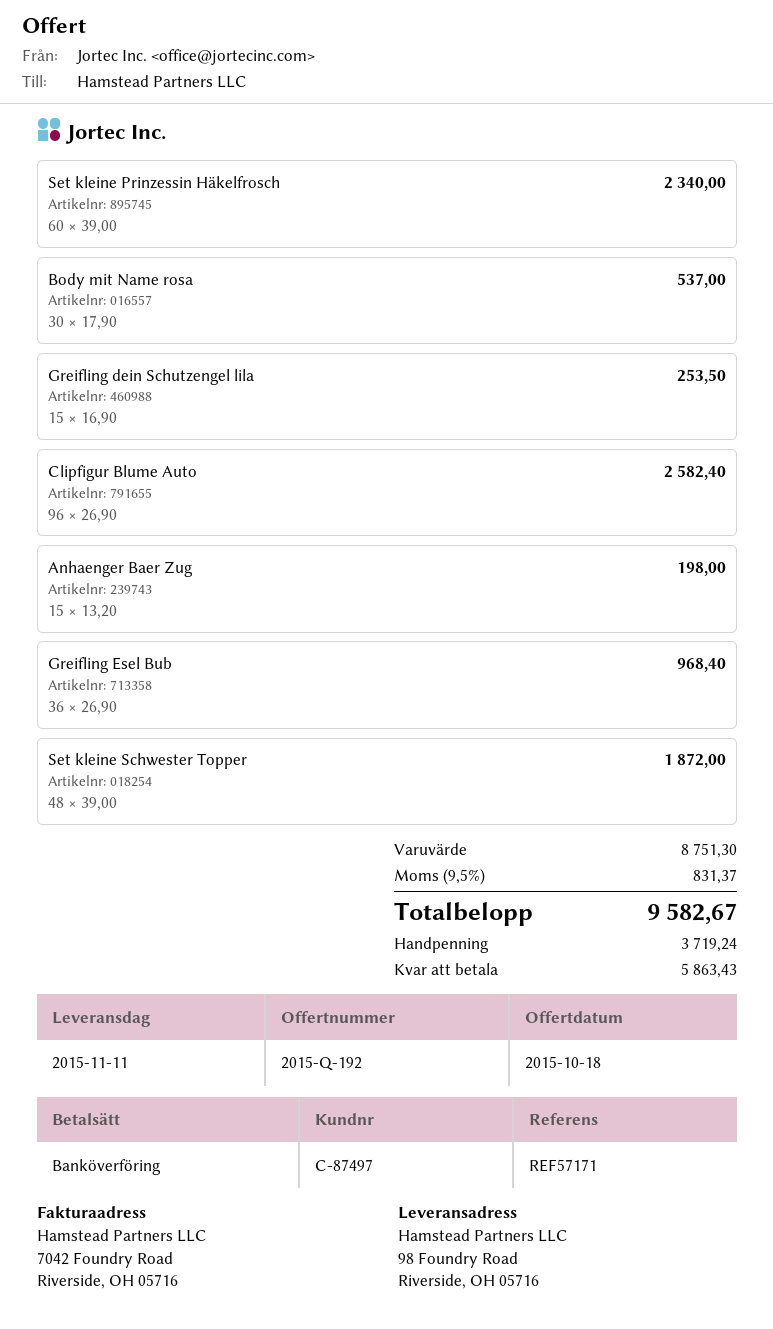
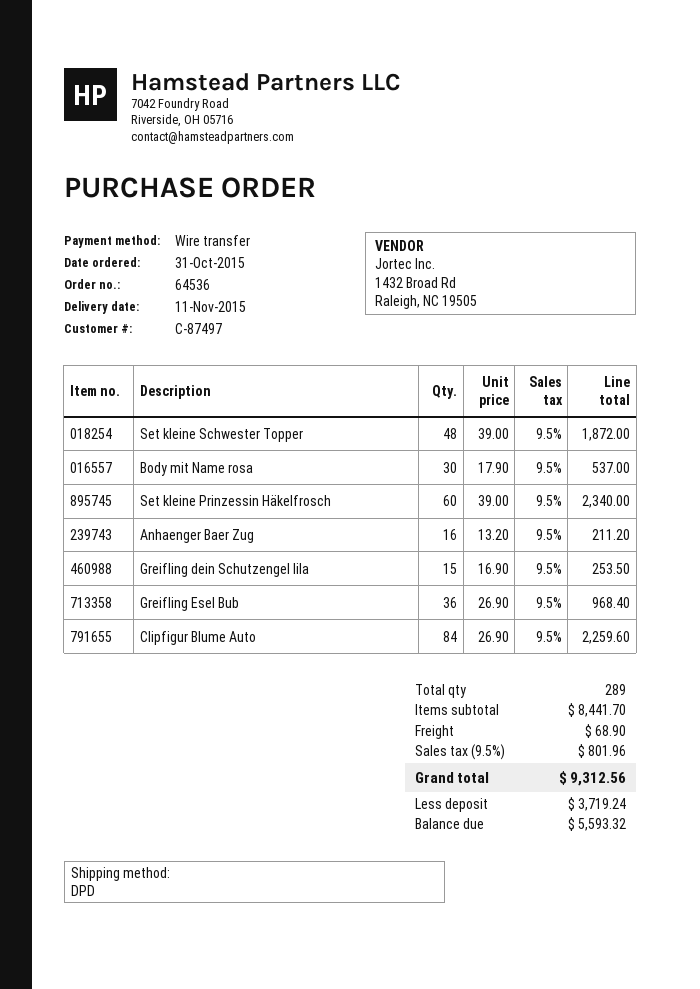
Clipfigur Blume Auto: 96 x 26.90 = 2582.40 -> 84 x 26.90 = 2259.60
Anhaenger Baer Zug: 15 x 13.20 = 198.00 -> 16 x 13.20 = 211.20
subtotal: 8751.30 -> 8441.70
shipping: none -> 68.90
tax: 9.5% = 831.37 -> 9.5% = 801.96
total: 9582.67 -> 9312.56
balance: 5863.43 -> 5593.32

